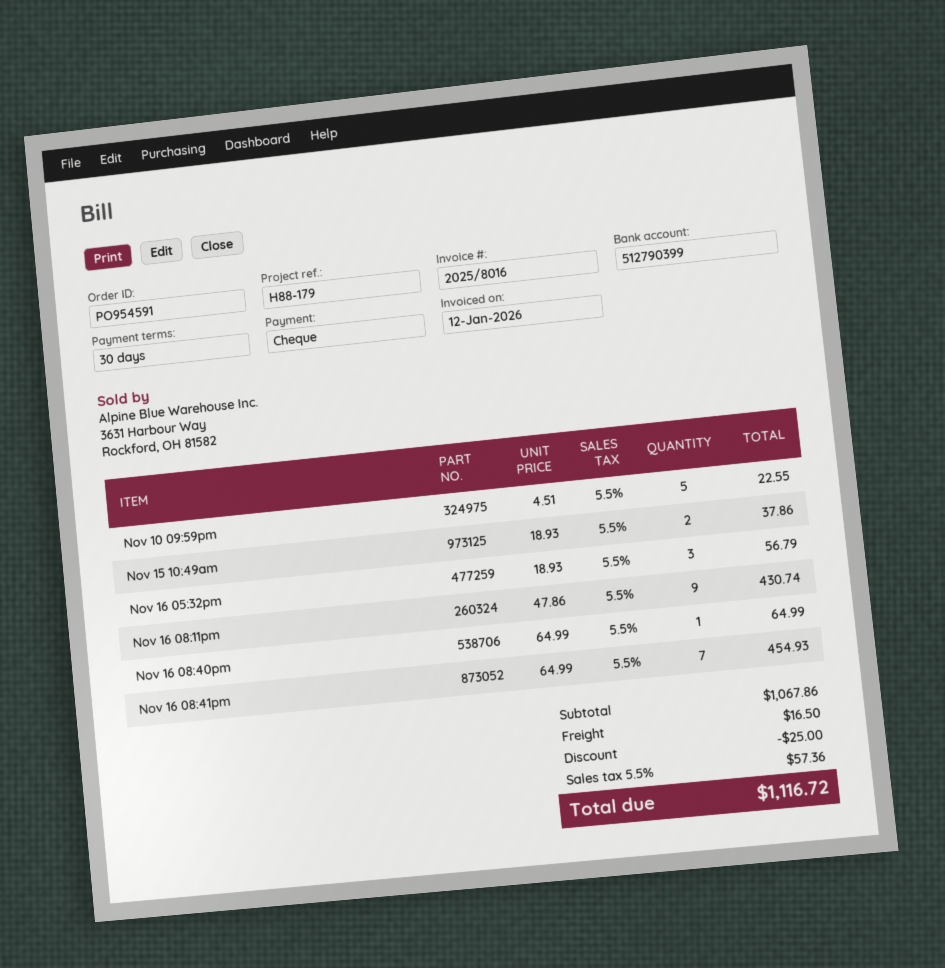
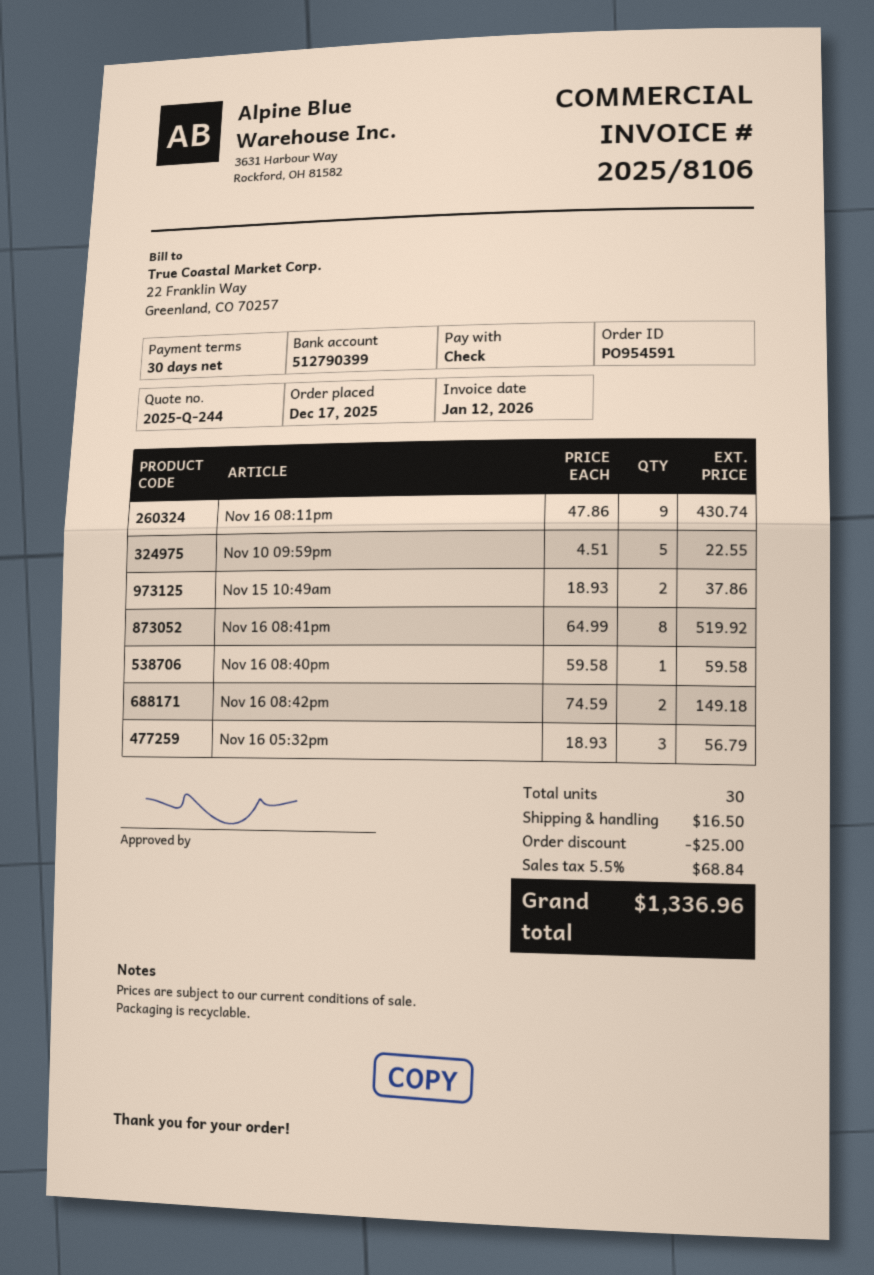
invoice number: 2025/8016 -> 2025/8106
Nov 16 08:40pm: 1 x 64.99 = 64.99 -> 1 x 59.58 = 59.58
Nov 16 08:41pm: 7 x 64.99 = 454.93 -> 8 x 64.99 = 519.92
Nov 16 08:42pm: none -> 2 x 74.59 = 149.18
tax: 5.5% = 57.36 -> 5.5% = 68.84
total: 1116.72 -> 1336.96

